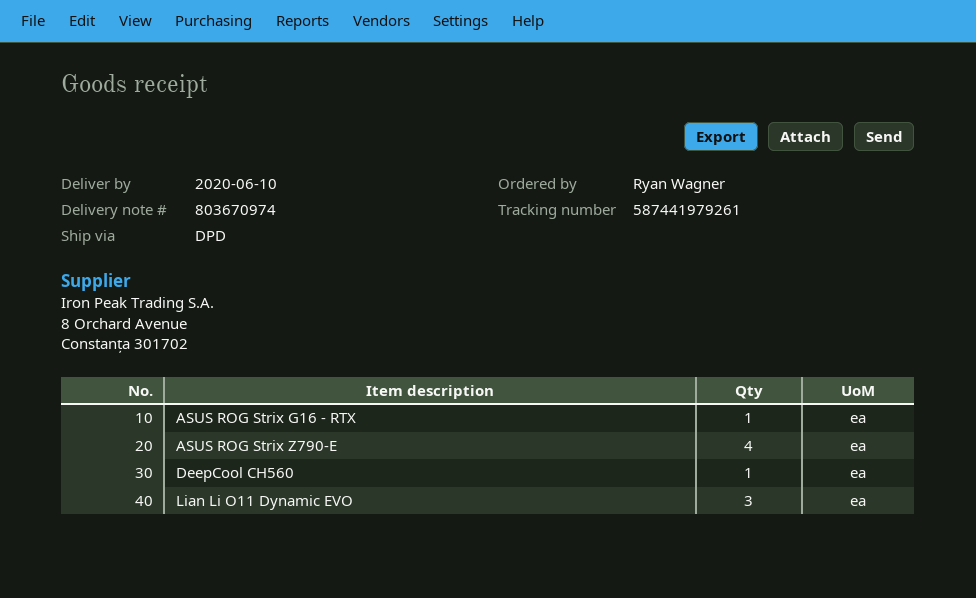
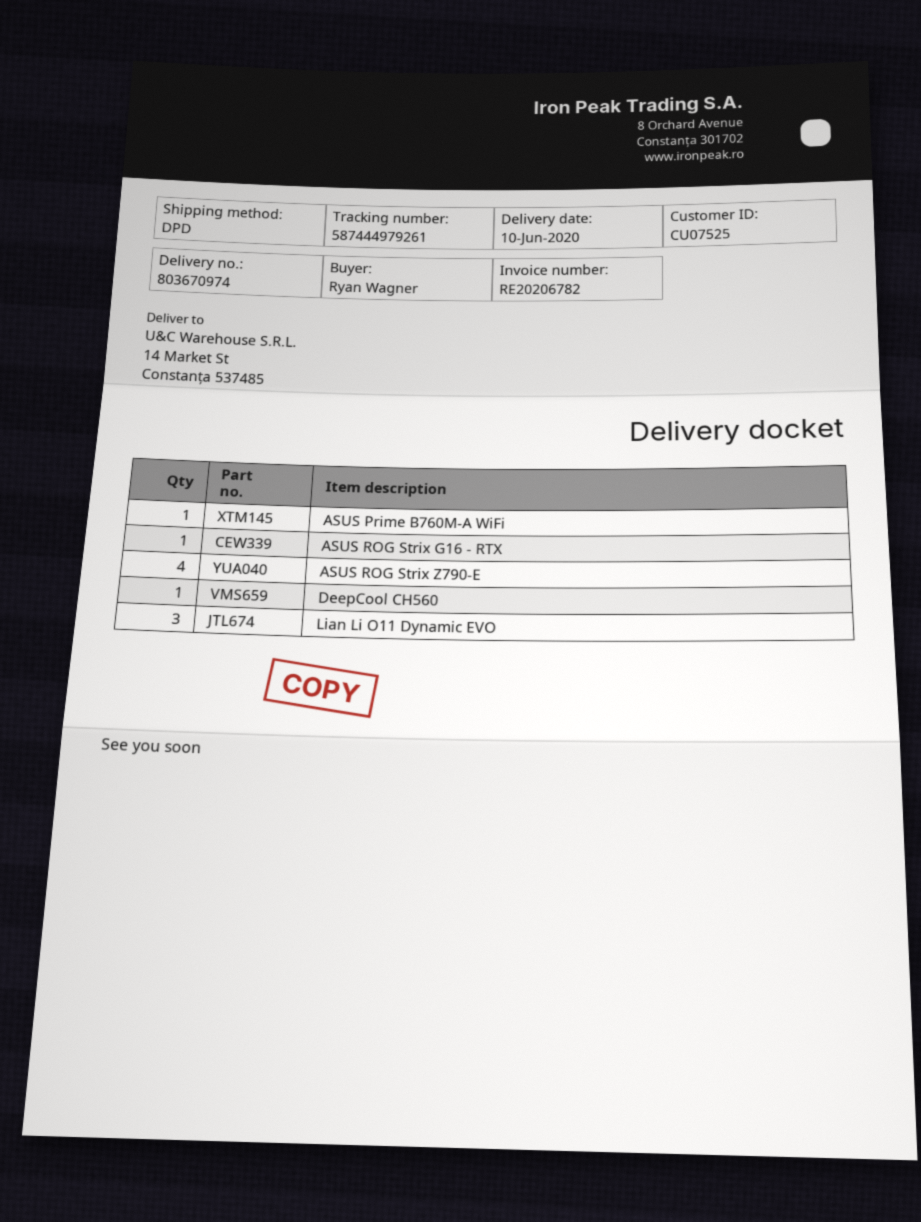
tracking number: 587441979261 -> 587444979261
ASUS Prime B760M-A WiFi: none -> 1

